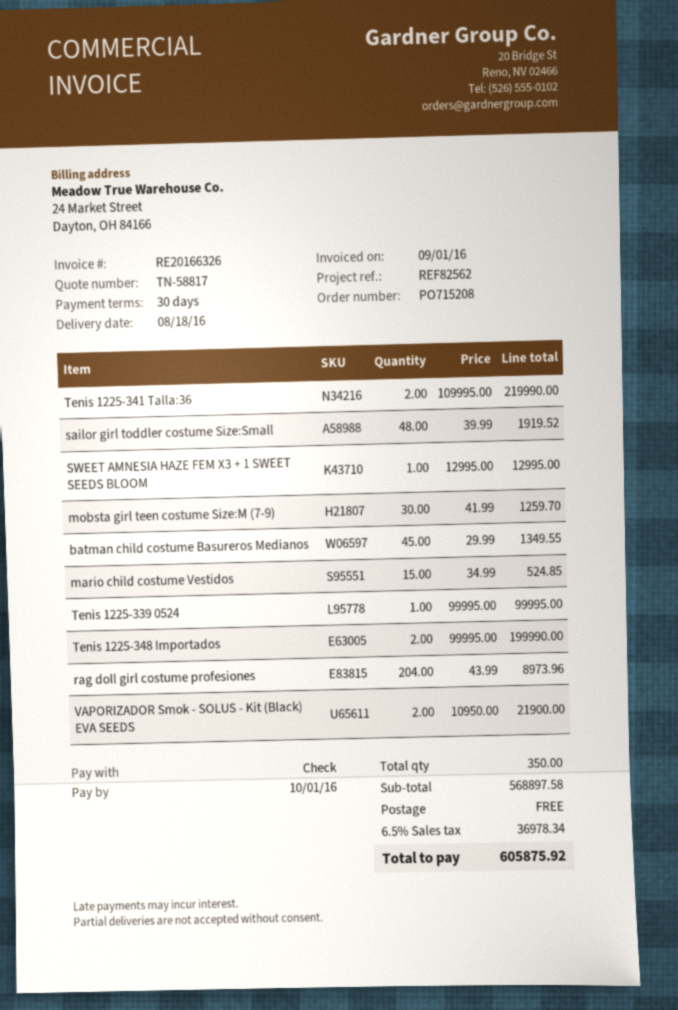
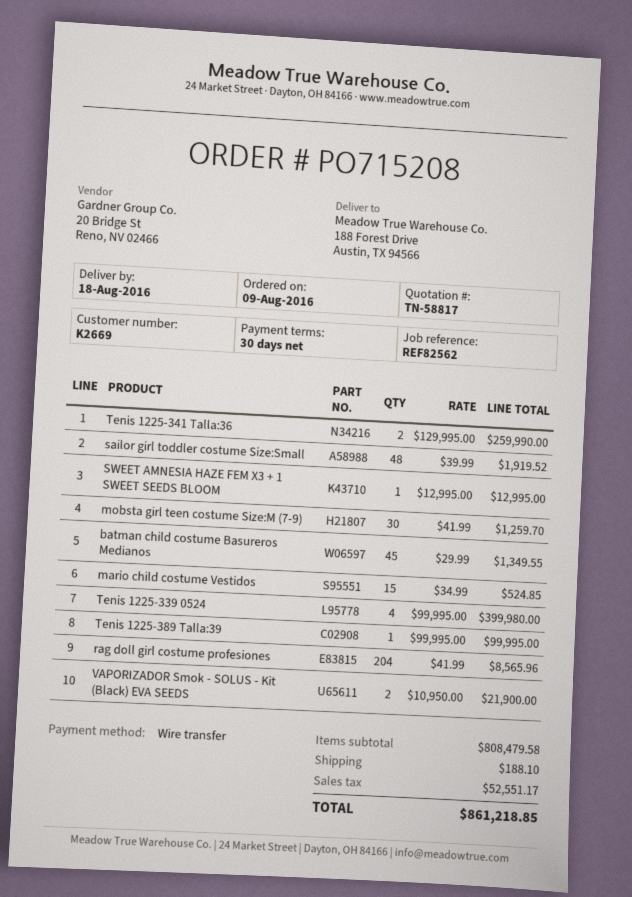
payment method: cheque -> bank transfer
Tenis 1225-341 Talla:36: 2 x 109995.00 = 219990.00 -> 2 x 129995.00 = 259990.00
Tenis 1225-339 0524: 1 x 99995.00 = 99995.00 -> 4 x 99995.00 = 399980.00
Tenis 1225-348 Importados: 2 x 99995.00 = 199990.00 -> none
rag doll girl costume profesiones: 204 x 43.99 = 8973.96 -> 204 x 41.99 = 8565.96
Tenis 1225-389 Talla:39: none -> 1 x 99995.00 = 99995.00
subtotal: 568897.58 -> 808479.58
shipping: 0.00 -> 188.10
tax: 36978.34 -> 52551.17
total: 605875.92 -> 861218.85

